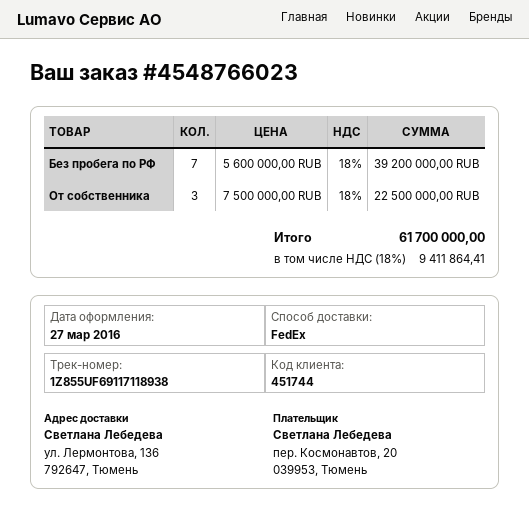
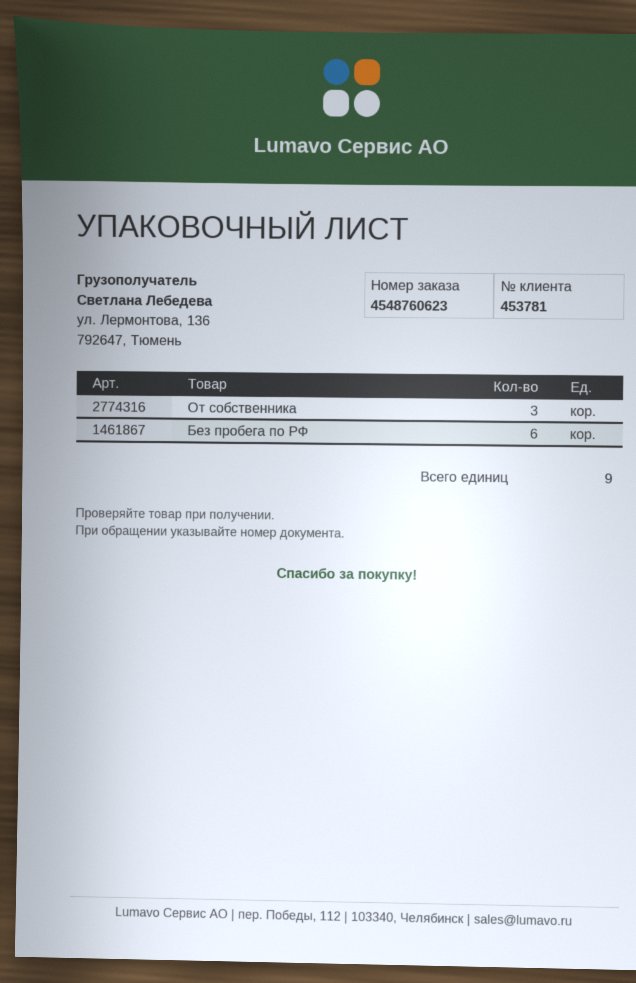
order number: 4548766023 -> 4548760623
customer number: 451744 -> 453781
Без пробега по РФ: 7 -> 6

